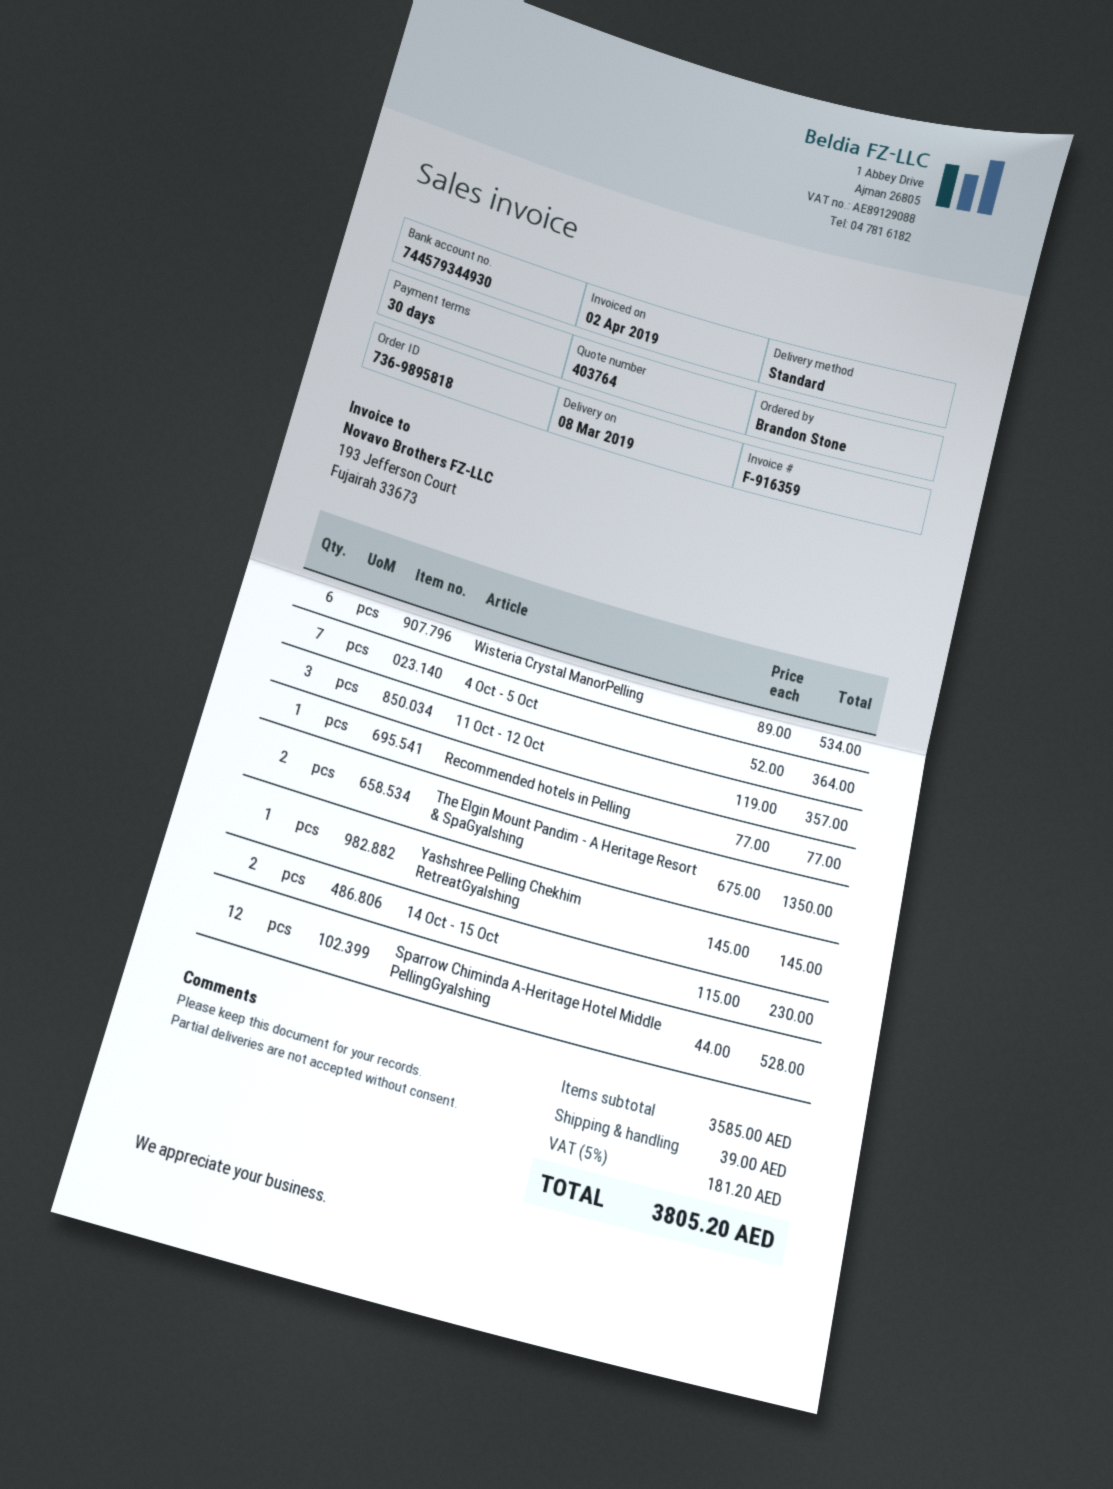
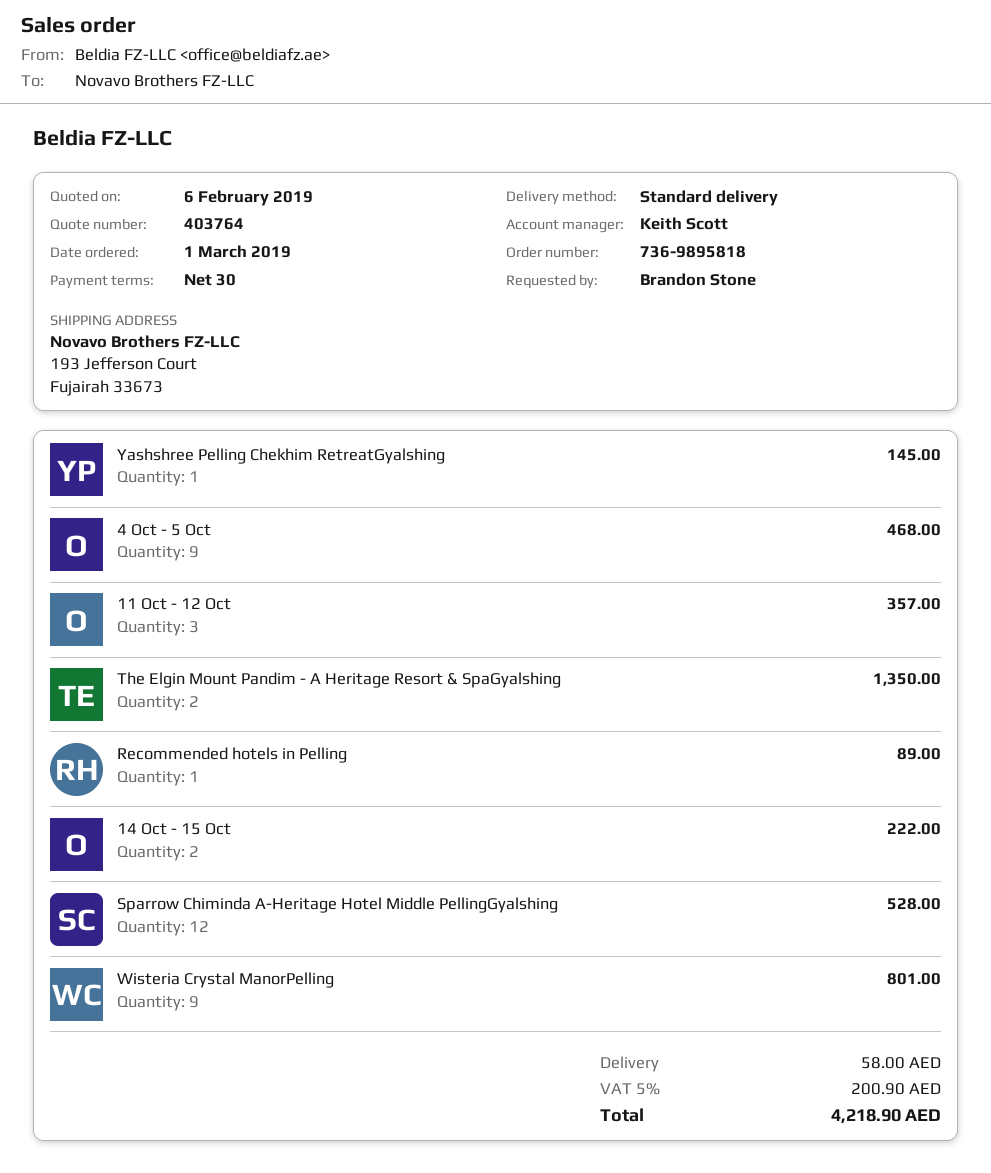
Wisteria Crystal ManorPelling: 6 for 534.00 -> 9 for 801.00
4 Oct - 5 Oct: 7 for 364.00 -> 9 for 468.00
Recommended hotels in Pelling: 1 for 77.00 -> 1 for 89.00
14 Oct - 15 Oct: 2 for 230.00 -> 2 for 222.00
shipping: 39.00 -> 58.00
tax: 5% = 181.20 -> 5% = 200.90
total: 3805.20 -> 4218.90

